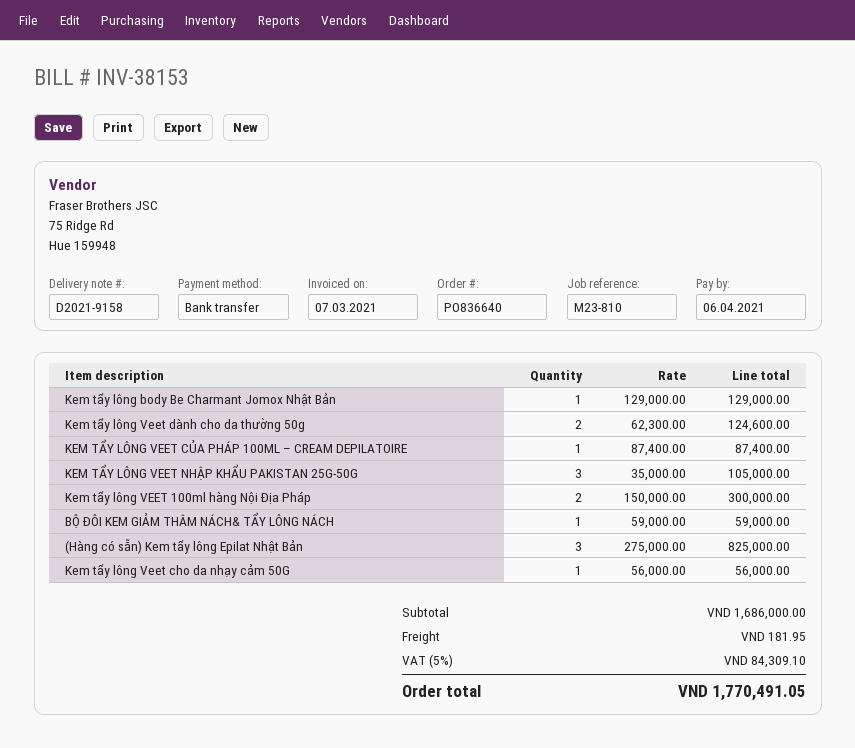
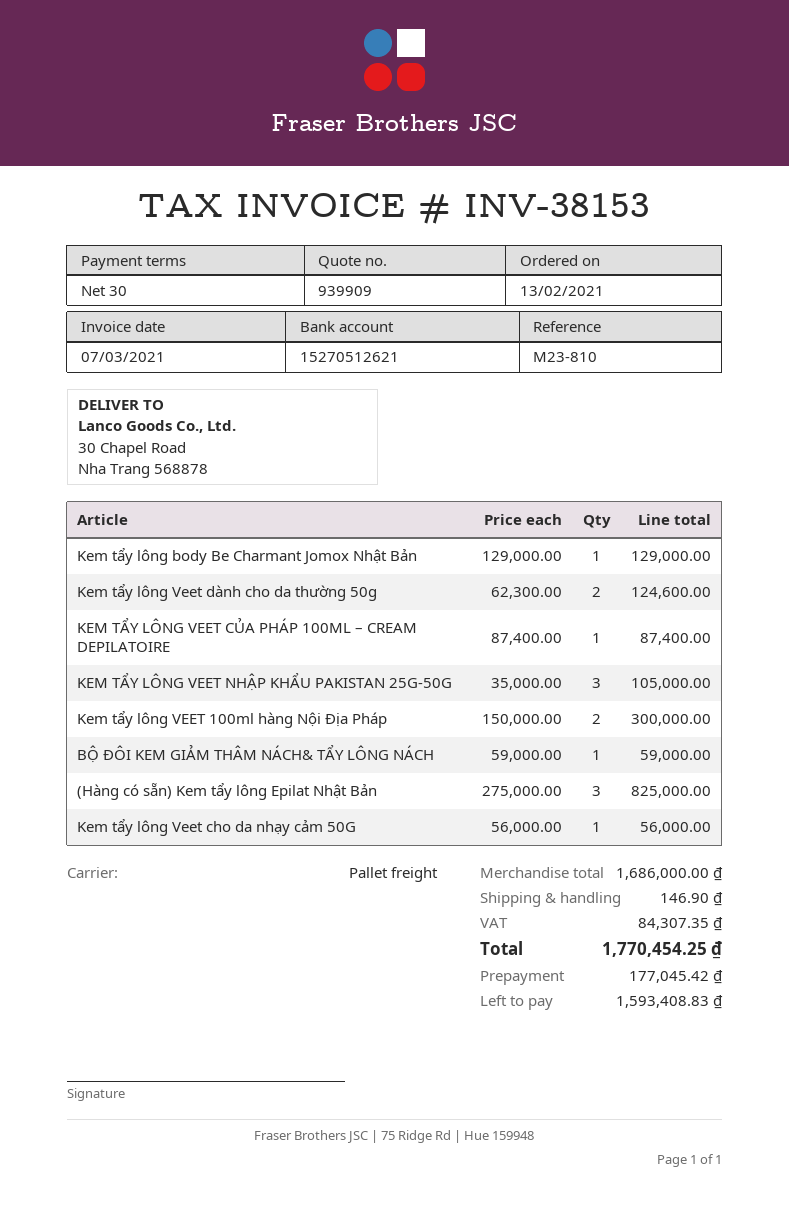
shipping: 181.95 -> 146.90
tax: 84309.10 -> 84307.35
total: 1770491.05 -> 1770454.25

